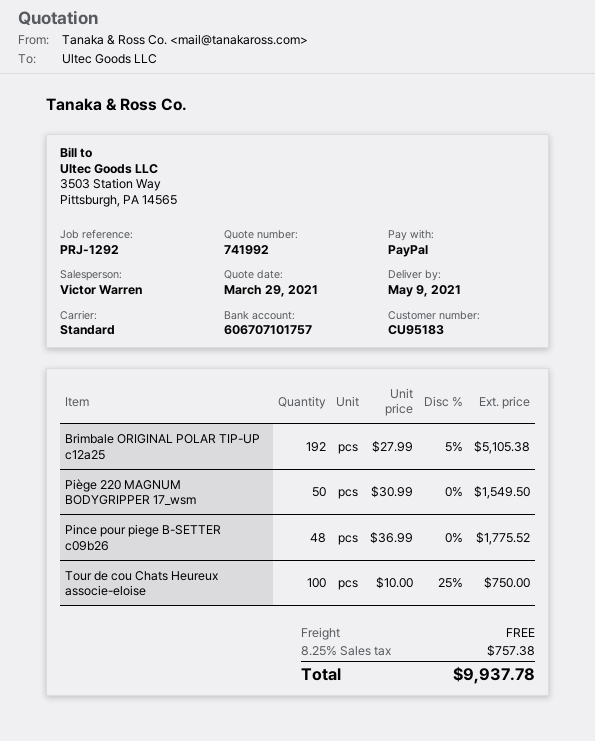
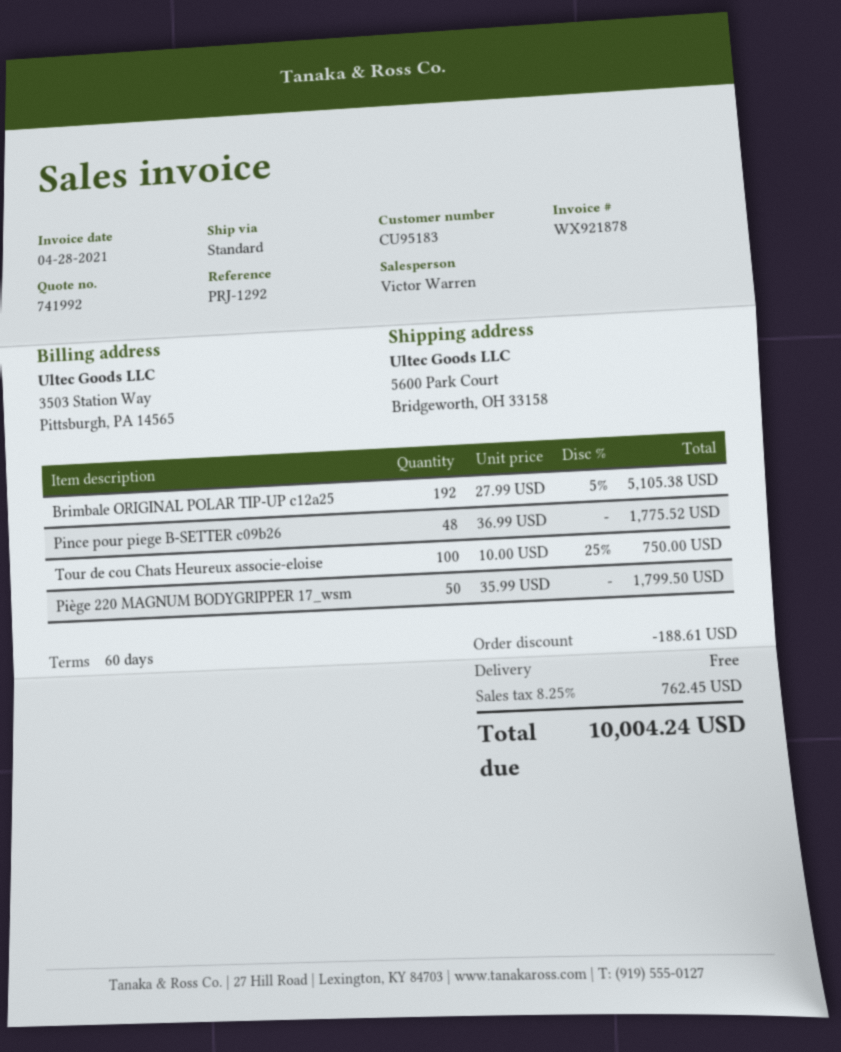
Piège 220 MAGNUM BODYGRIPPER 17_wsm: 50 x 30.99 = 1549.50 -> 50 x 35.99 = 1799.50
discount: none -> 188.61
tax: 8.25% = 757.38 -> 8.25% = 762.45
total: 9937.78 -> 10004.24

